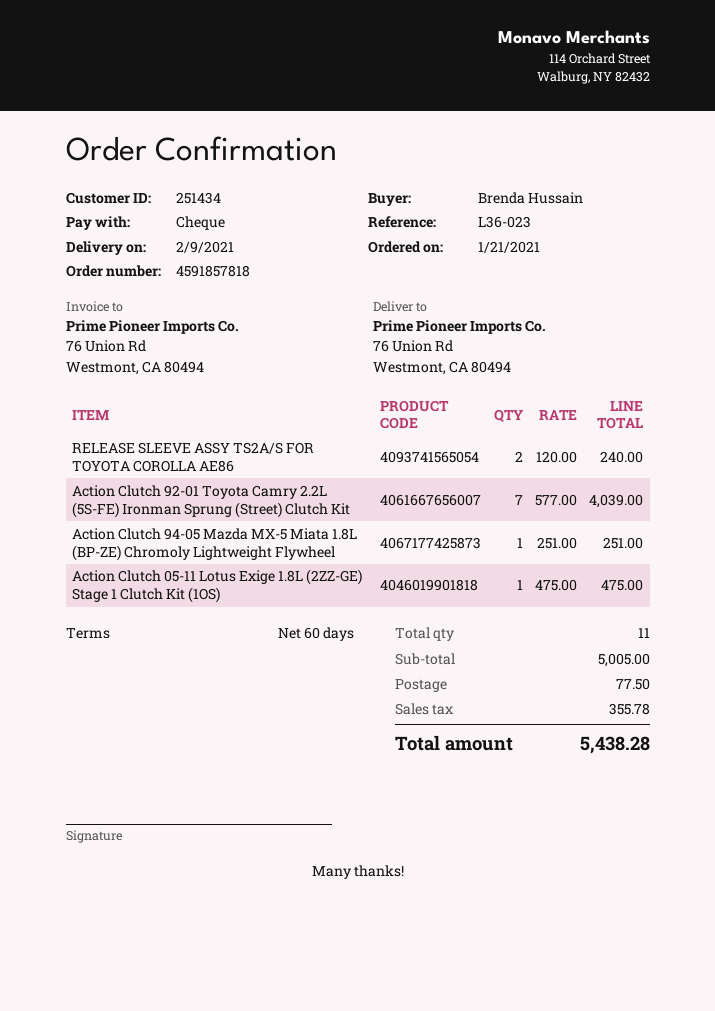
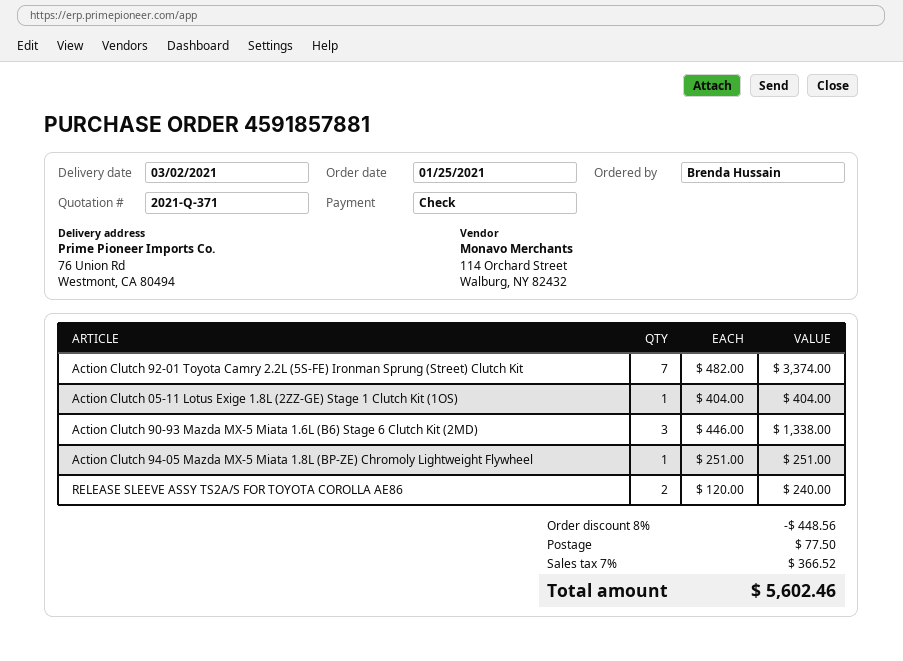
order number: 4591857818 -> 4591857881
order date: 2021-01-21 -> 2021-01-25
delivery date: 2021-02-09 -> 2021-03-02
Action Clutch 92-01 Toyota Camry 2.2L (5S-FE) Ironman Sprung (Street) Clutch Kit: 7 x 577.00 = 4039.00 -> 7 x 482.00 = 3374.00
Action Clutch 05-11 Lotus Exige 1.8L (2ZZ-GE) Stage 1 Clutch Kit (1OS): 1 x 475.00 = 475.00 -> 1 x 404.00 = 404.00
Action Clutch 90-93 Mazda MX-5 Miata 1.6L (B6) Stage 6 Clutch Kit (2MD): none -> 3 x 446.00 = 1338.00
discount: none -> 8% = 448.56
tax: 355.78 -> 366.52
total: 5438.28 -> 5602.46

